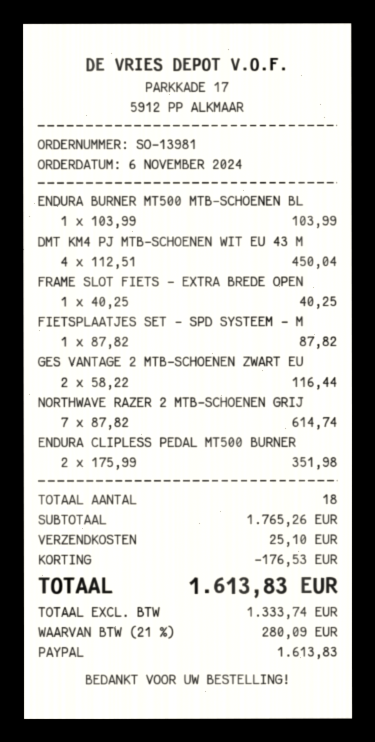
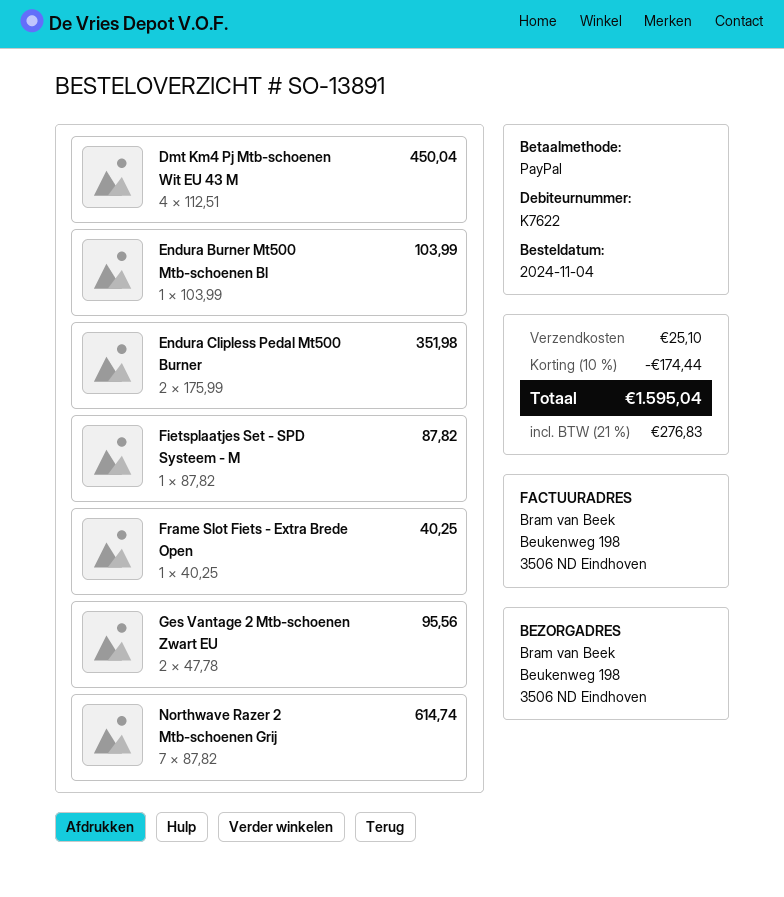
order number: SO-13981 -> SO-13891
order date: 2024-11-06 -> 2024-11-04
GES VANTAGE 2 MTB-SCHOENEN ZWART EU: 2 x 58.22 = 116.44 -> 2 x 47.78 = 95.56
discount: 176.53 -> 174.44
tax: 21% = 280.09 -> 21% = 276.83
total: 1613.83 -> 1595.04

